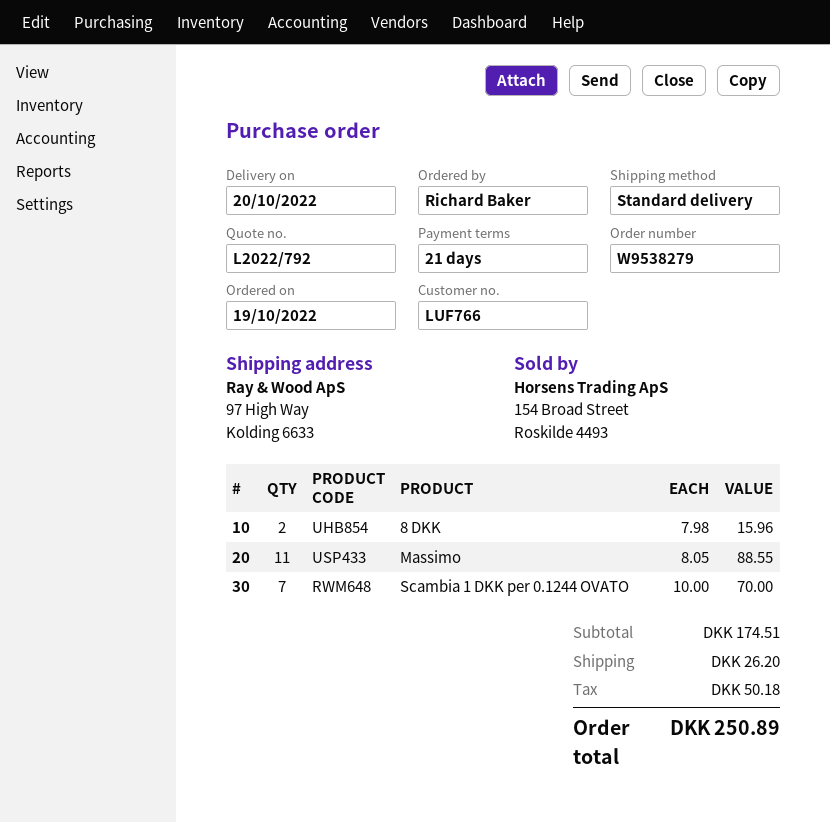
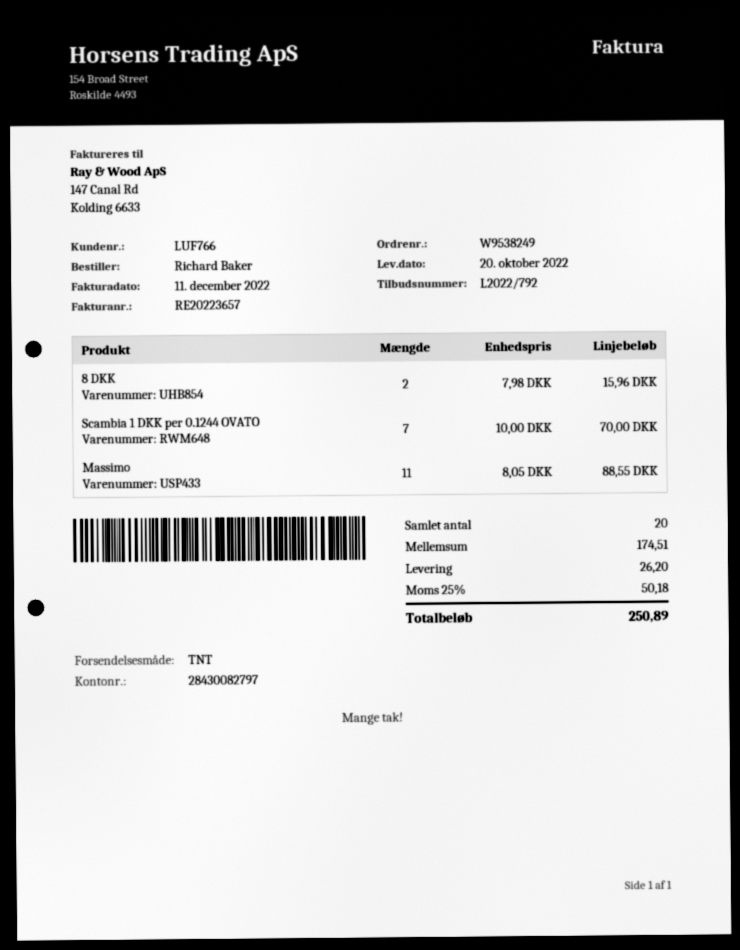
order number: W9538279 -> W9538249
shipping method: standard -> TNT

